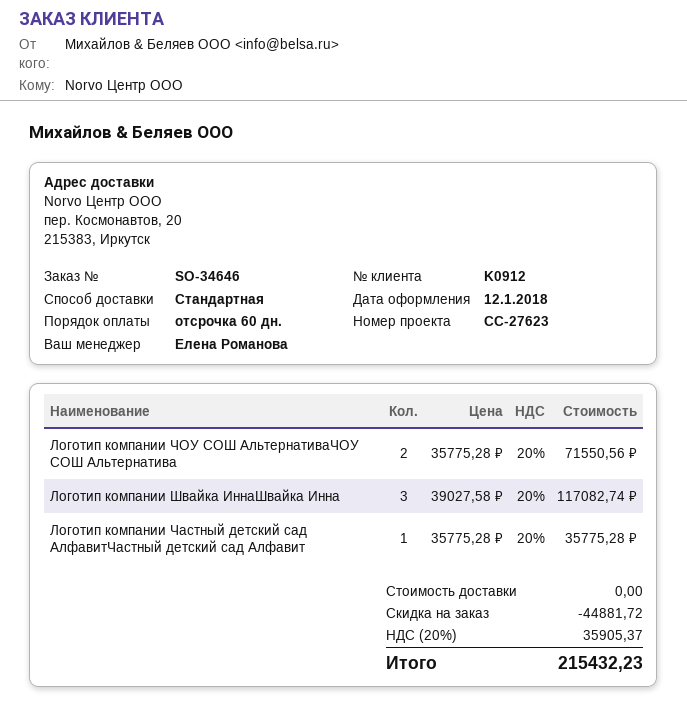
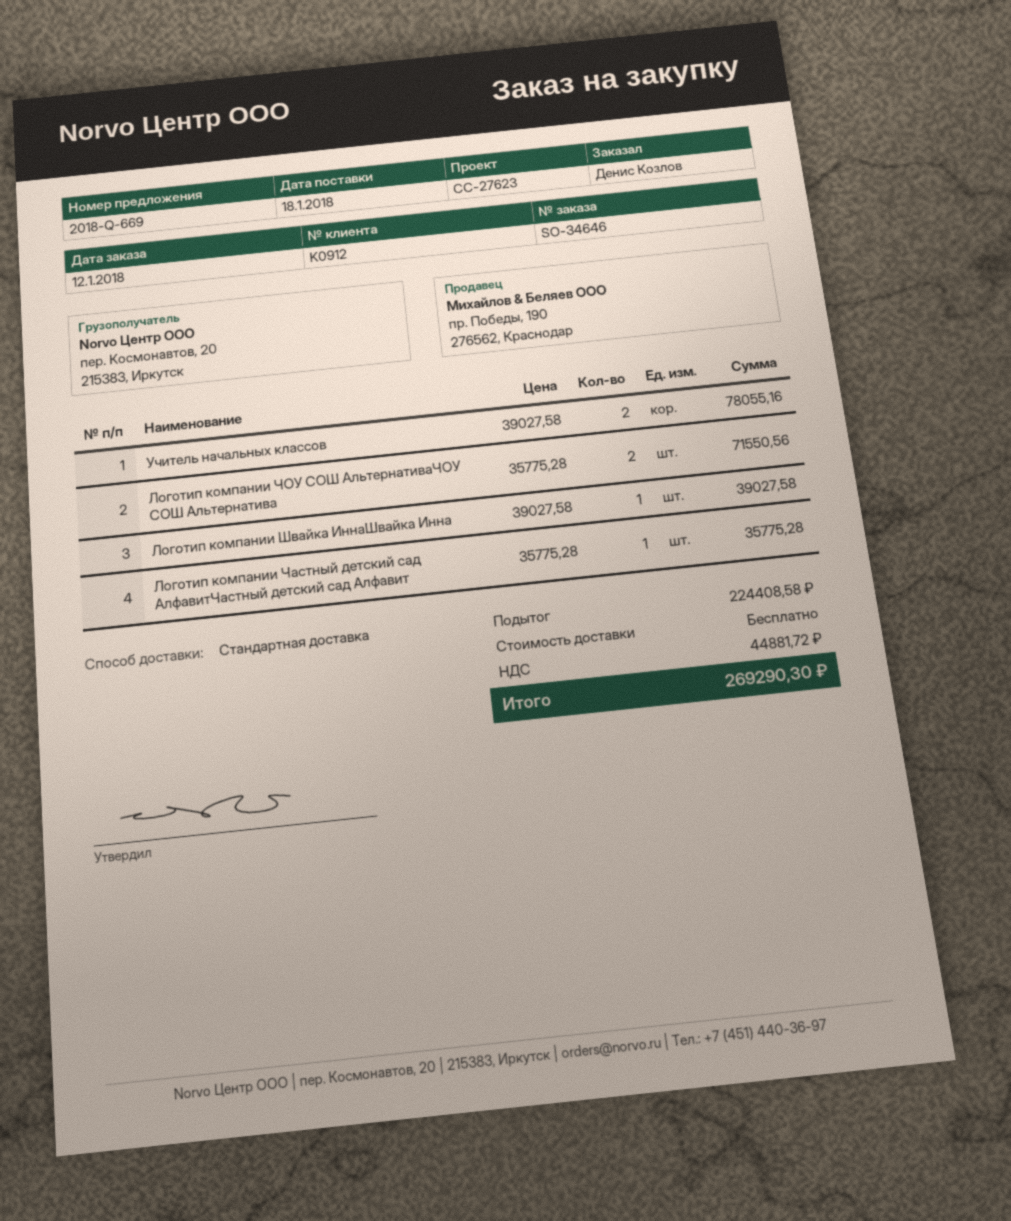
Логотип компании Швайка ИннаШвайка Инна: 3 x 39027.58 = 117082.74 -> 1 x 39027.58 = 39027.58
Учитель начальных классов: none -> 2 x 39027.58 = 78055.16
discount: 44881.72 -> none
tax: 35905.37 -> 44881.72
total: 215432.23 -> 269290.30

